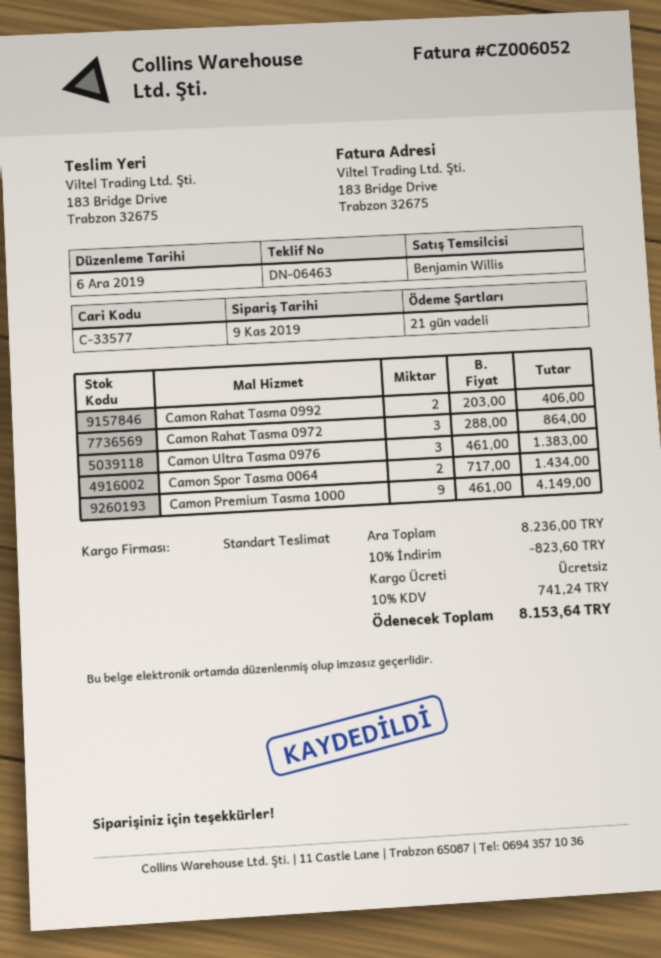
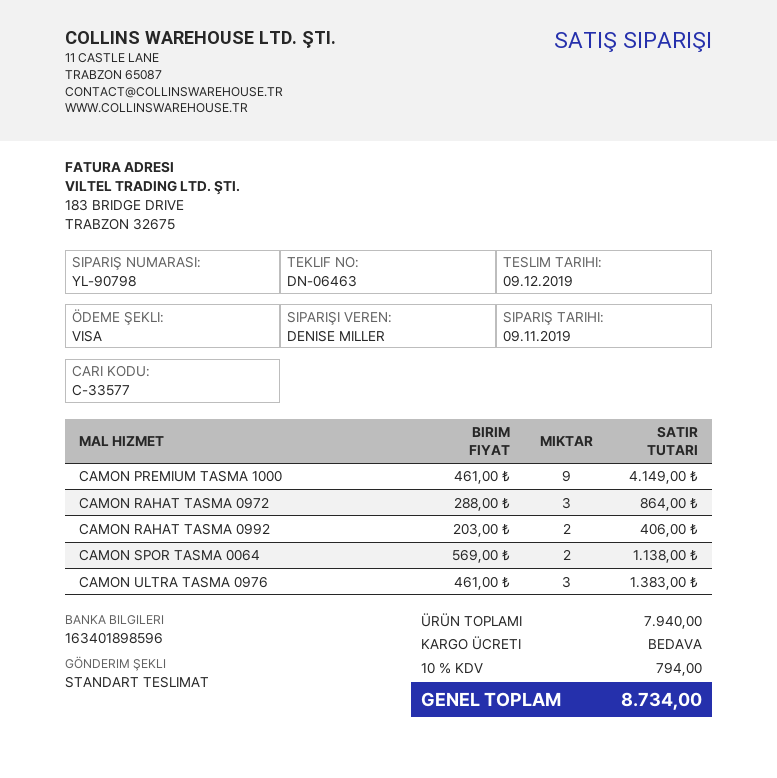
Camon Spor Tasma 0064: 2 x 717.00 = 1434.00 -> 2 x 569.00 = 1138.00
subtotal: 8236.00 -> 7940.00
discount: 10% = 823.60 -> none
tax: 10% = 741.24 -> 10% = 794.00
total: 8153.64 -> 8734.00

